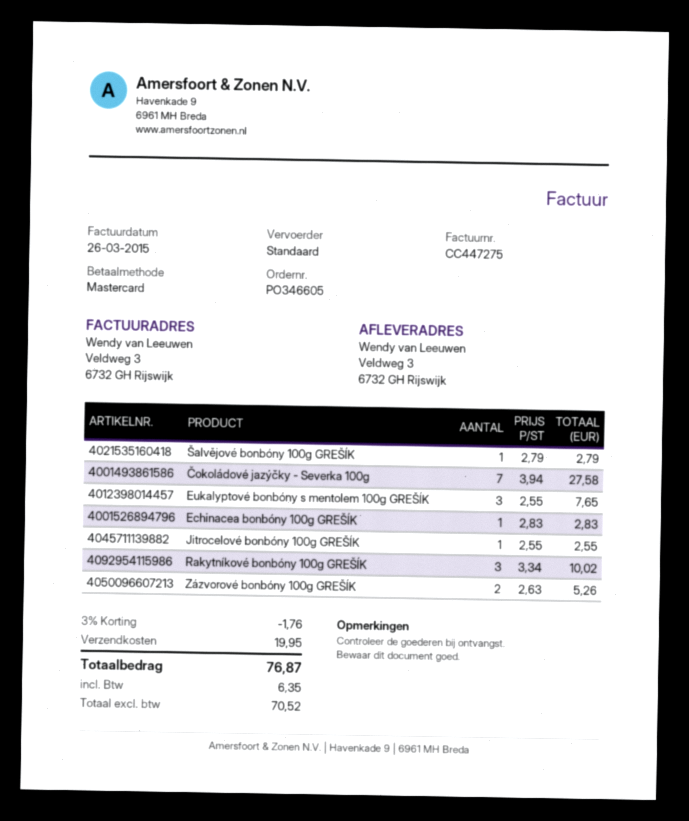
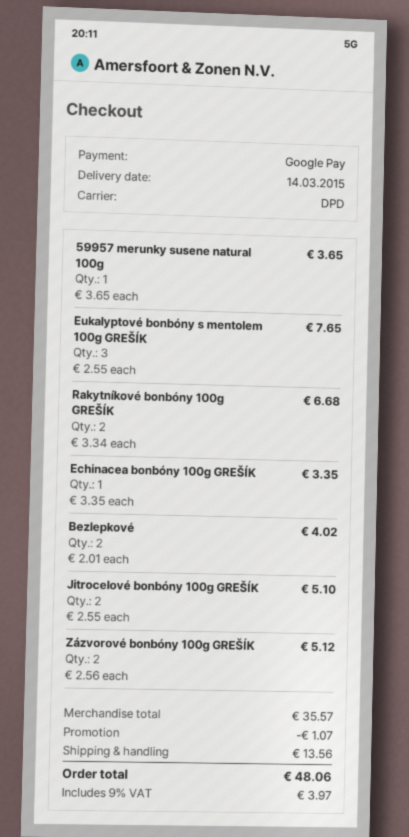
payment method: Mastercard -> Google Pay
shipping method: standard -> DPD
Šalvějové bonbóny 100g GREŠÍK: 1 x 2.79 = 2.79 -> none
Čokoládové jazýčky - Severka 100g: 7 x 3.94 = 27.58 -> none
Echinacea bonbóny 100g GREŠÍK: 1 x 2.83 = 2.83 -> 1 x 3.35 = 3.35
Jitrocelové bonbóny 100g GREŠÍK: 1 x 2.55 = 2.55 -> 2 x 2.55 = 5.10
Rakytníkové bonbóny 100g GREŠÍK: 3 x 3.34 = 10.02 -> 2 x 3.34 = 6.68
Zázvorové bonbóny 100g GREŠÍK: 2 x 2.63 = 5.26 -> 2 x 2.56 = 5.12
59957 merunky susene natural 100g: none -> 1 x 3.65 = 3.65
Bezlepkové: none -> 2 x 2.01 = 4.02
discount: 1.76 -> 1.07
shipping: 19.95 -> 13.56
tax: 6.35 -> 3.97
total: 76.87 -> 48.06

